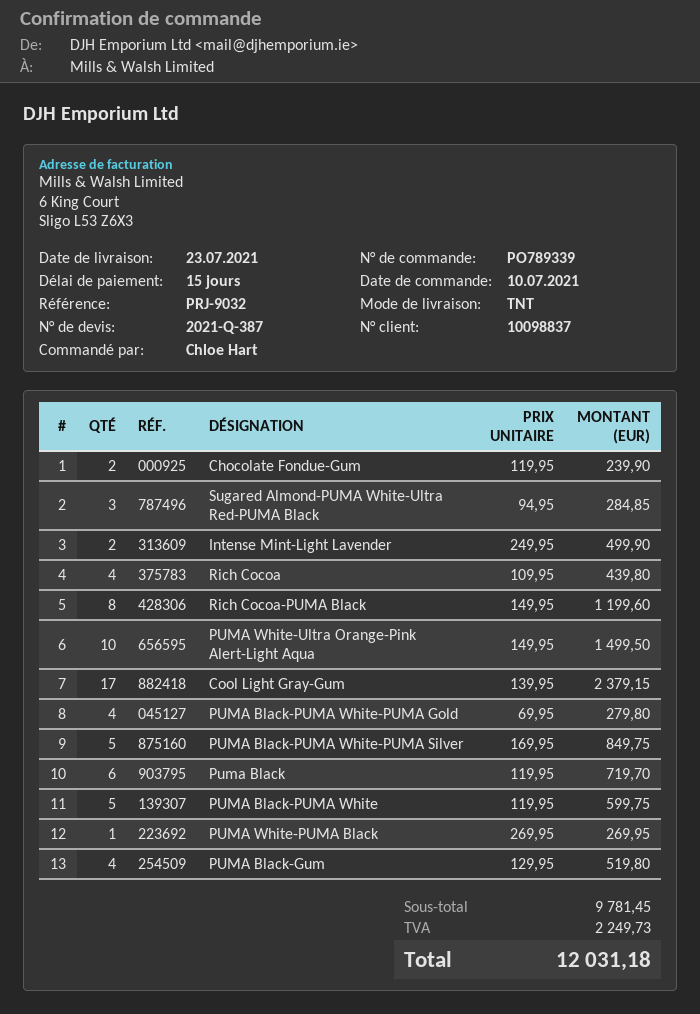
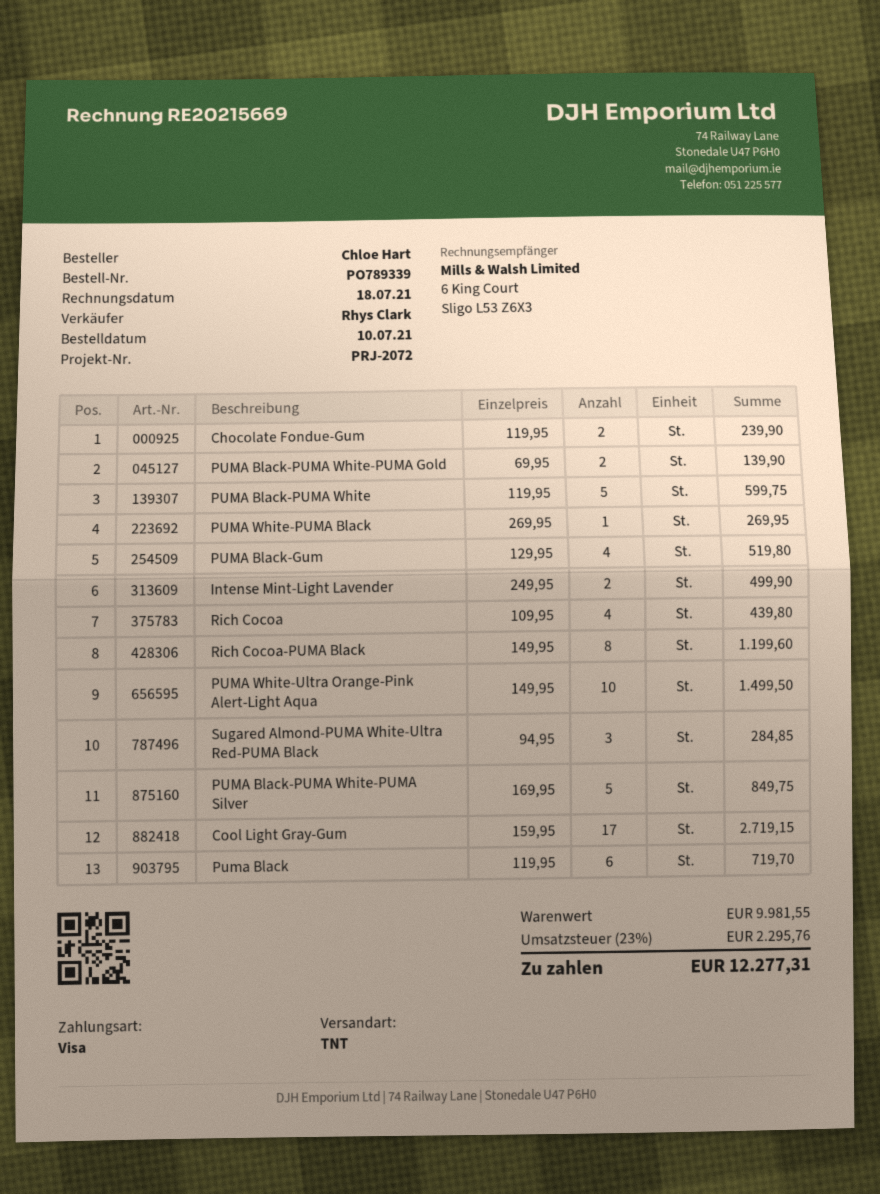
reference: PRJ-9032 -> PRJ-2072
Cool Light Gray-Gum: 17 x 139.95 = 2379.15 -> 17 x 159.95 = 2719.15
PUMA Black-PUMA White-PUMA Gold: 4 x 69.95 = 279.80 -> 2 x 69.95 = 139.90
subtotal: 9781.45 -> 9981.55
tax: 2249.73 -> 2295.76
total: 12031.18 -> 12277.31

